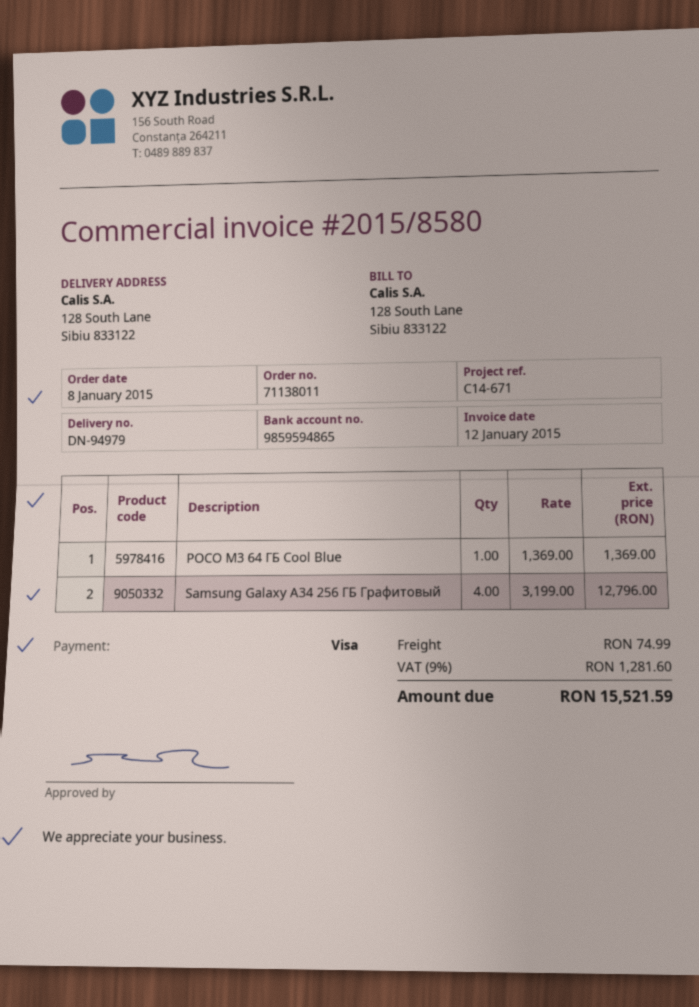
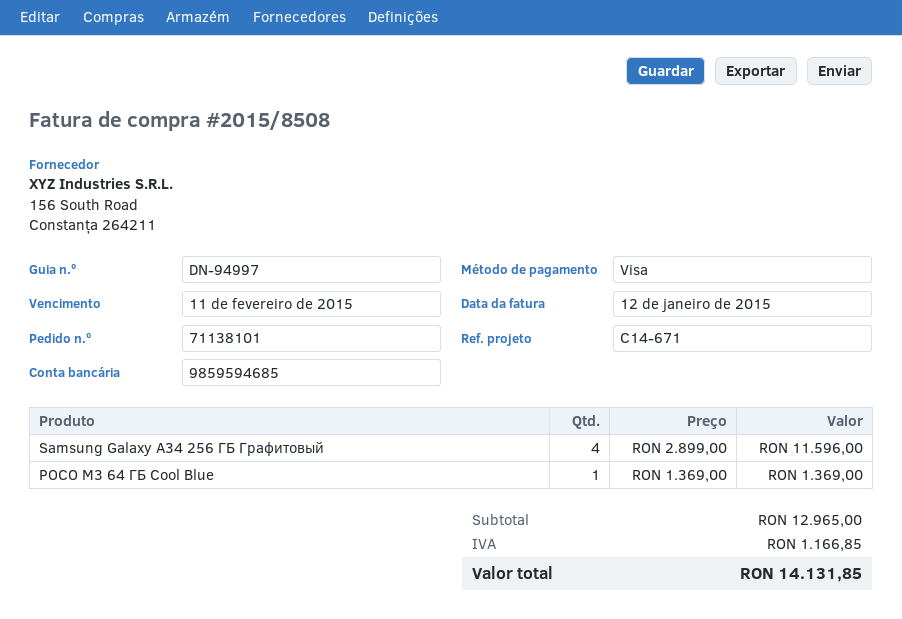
order number: 71138011 -> 71138101
delivery note number: DN-94979 -> DN-94997
invoice number: 2015/8580 -> 2015/8508
bank account: 9859594865 -> 9859594685
Samsung Galaxy A34 256 ГБ Графитовый: 4 x 3199.00 = 12796.00 -> 4 x 2899.00 = 11596.00
shipping: 74.99 -> none
tax: 1281.60 -> 1166.85
total: 15521.59 -> 14131.85

